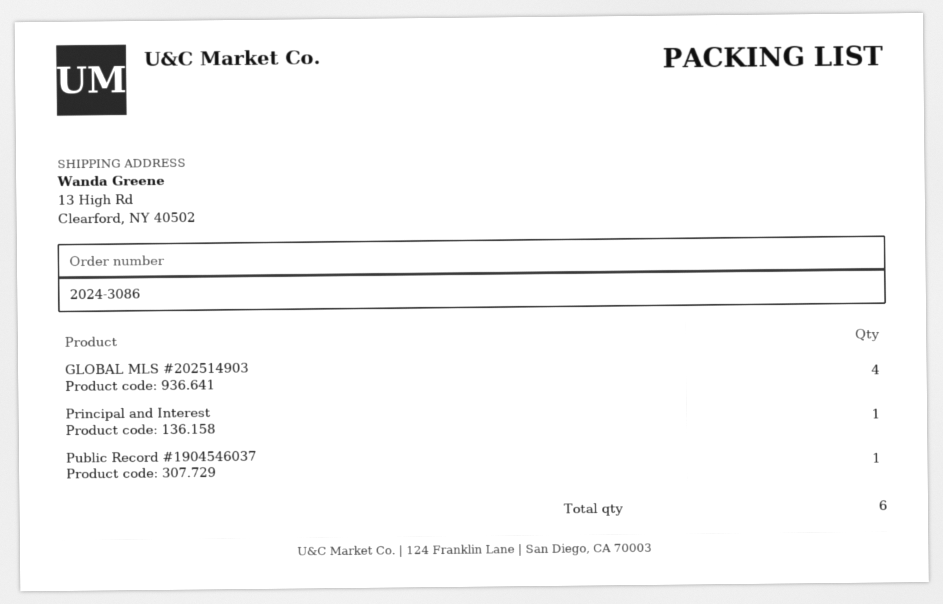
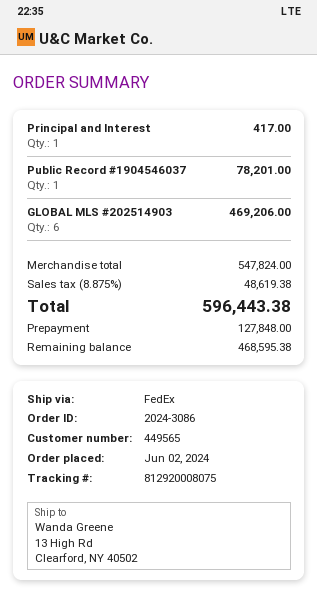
GLOBAL MLS #202514903: 4 -> 6

